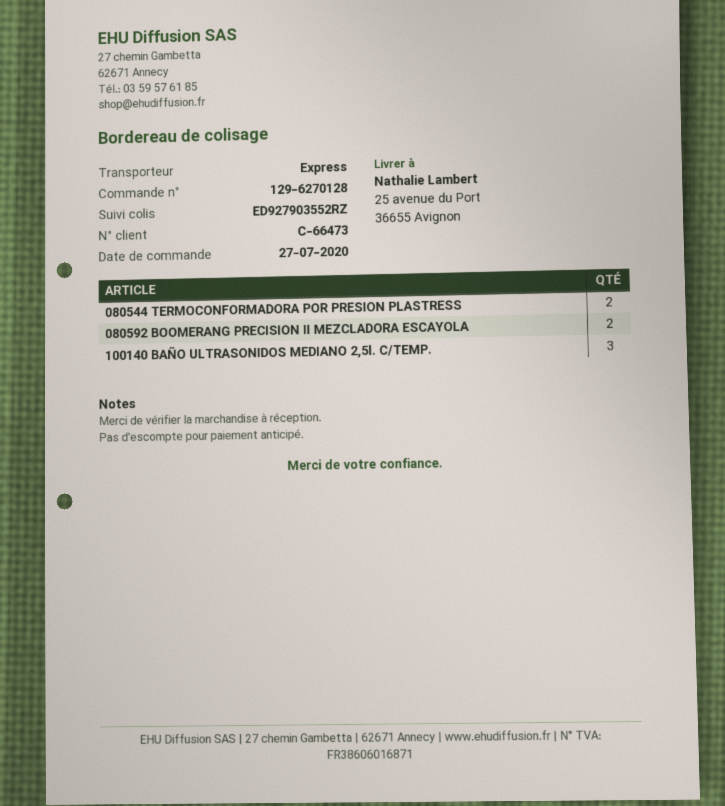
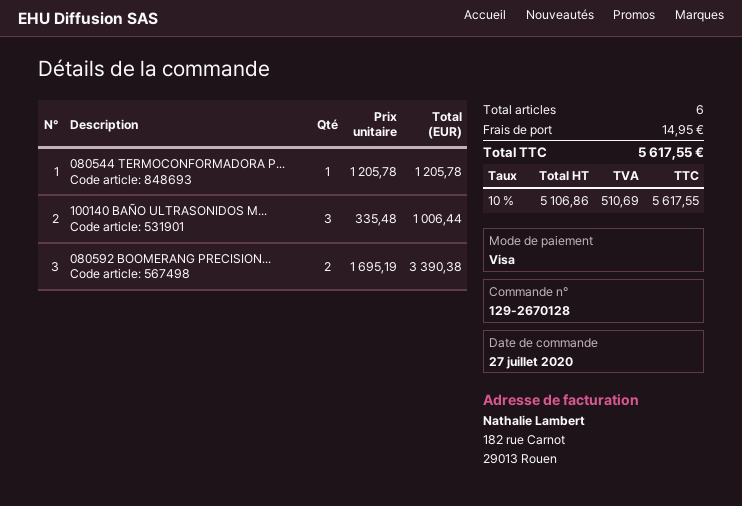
order number: 129-6270128 -> 129-2670128
080544 TERMOCONFORMADORA POR PRESION PLASTRESS: 2 -> 1

